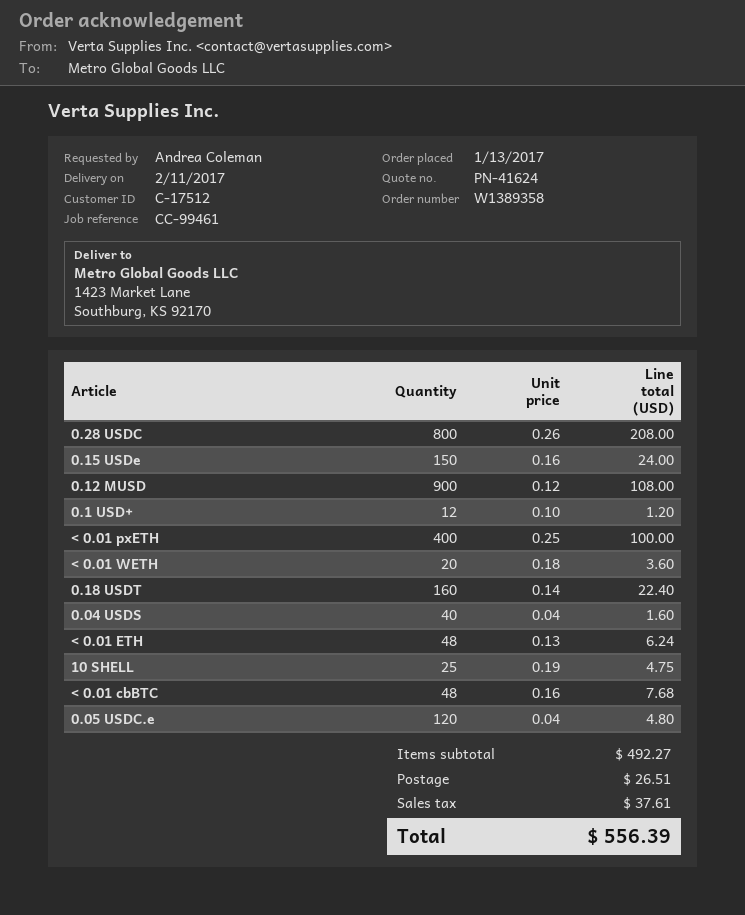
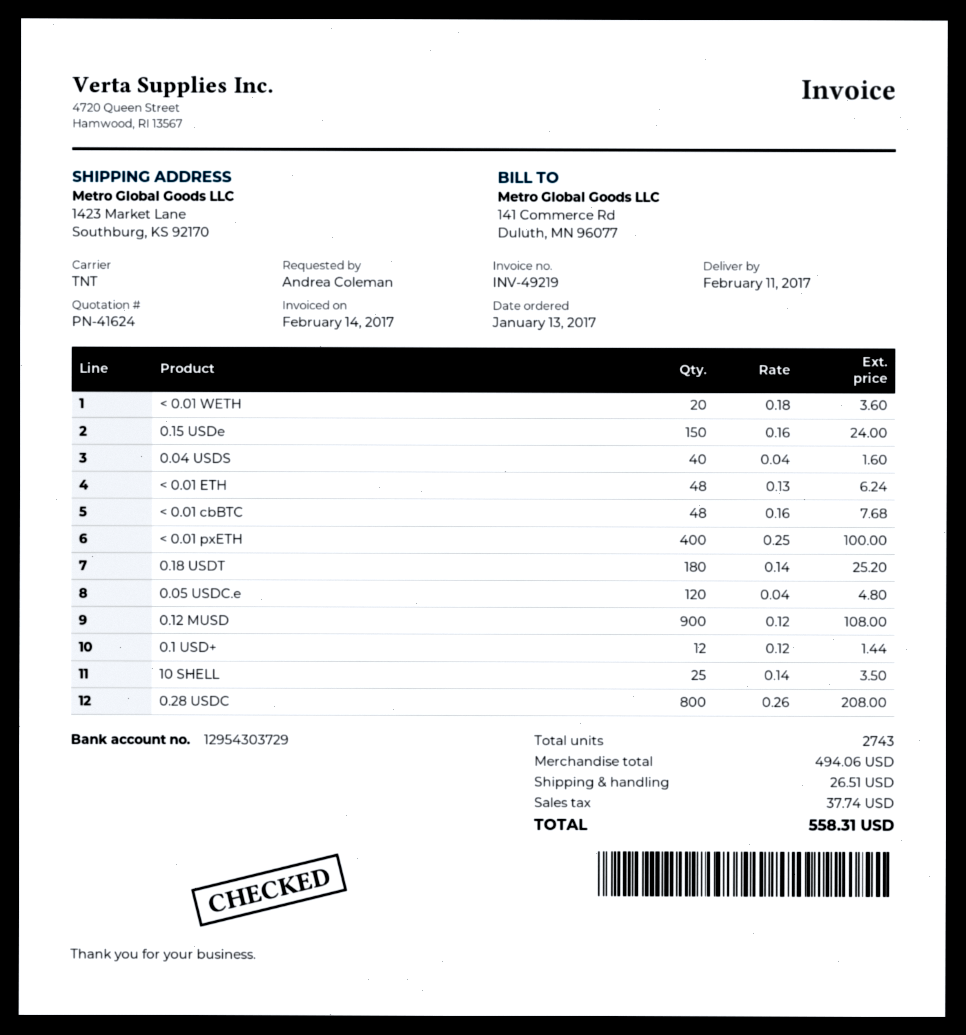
0.1 USD+: 12 x 0.10 = 1.20 -> 12 x 0.12 = 1.44
0.18 USDT: 160 x 0.14 = 22.40 -> 180 x 0.14 = 25.20
10 SHELL: 25 x 0.19 = 4.75 -> 25 x 0.14 = 3.50
subtotal: 492.27 -> 494.06
tax: 37.61 -> 37.74
total: 556.39 -> 558.31

